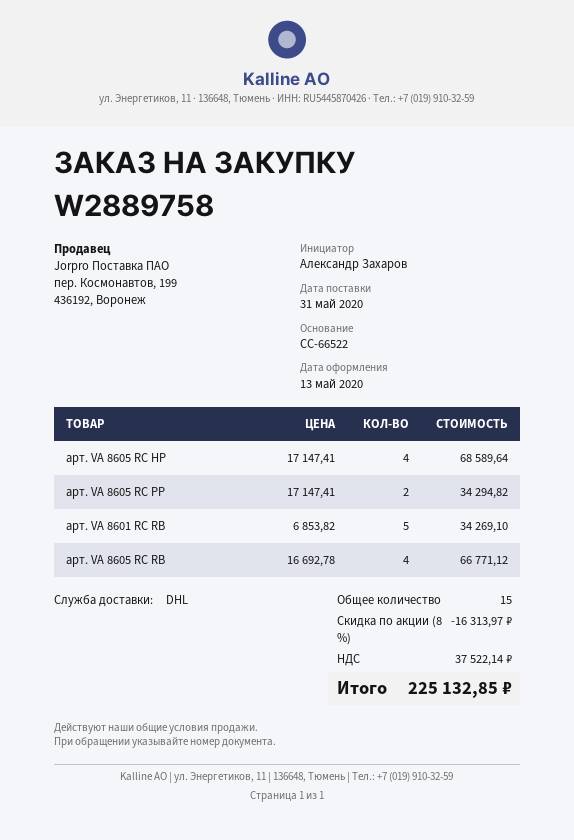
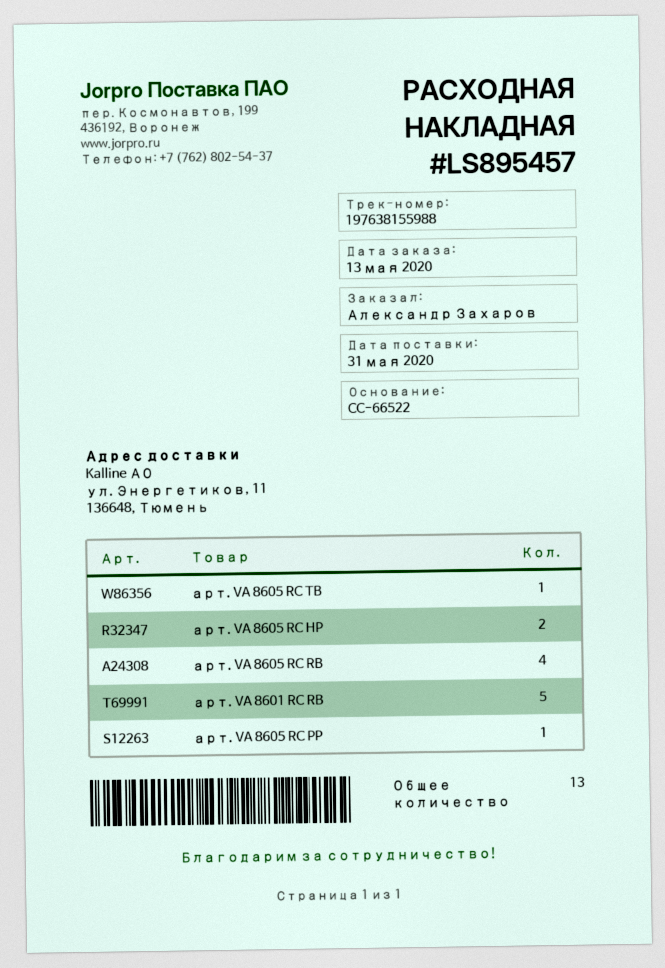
арт. VA 8605 RC HP: 4 -> 2
арт. VA 8605 RC PP: 2 -> 1
арт. VA 8605 RC TB: none -> 1
total quantity: 15 -> 13

